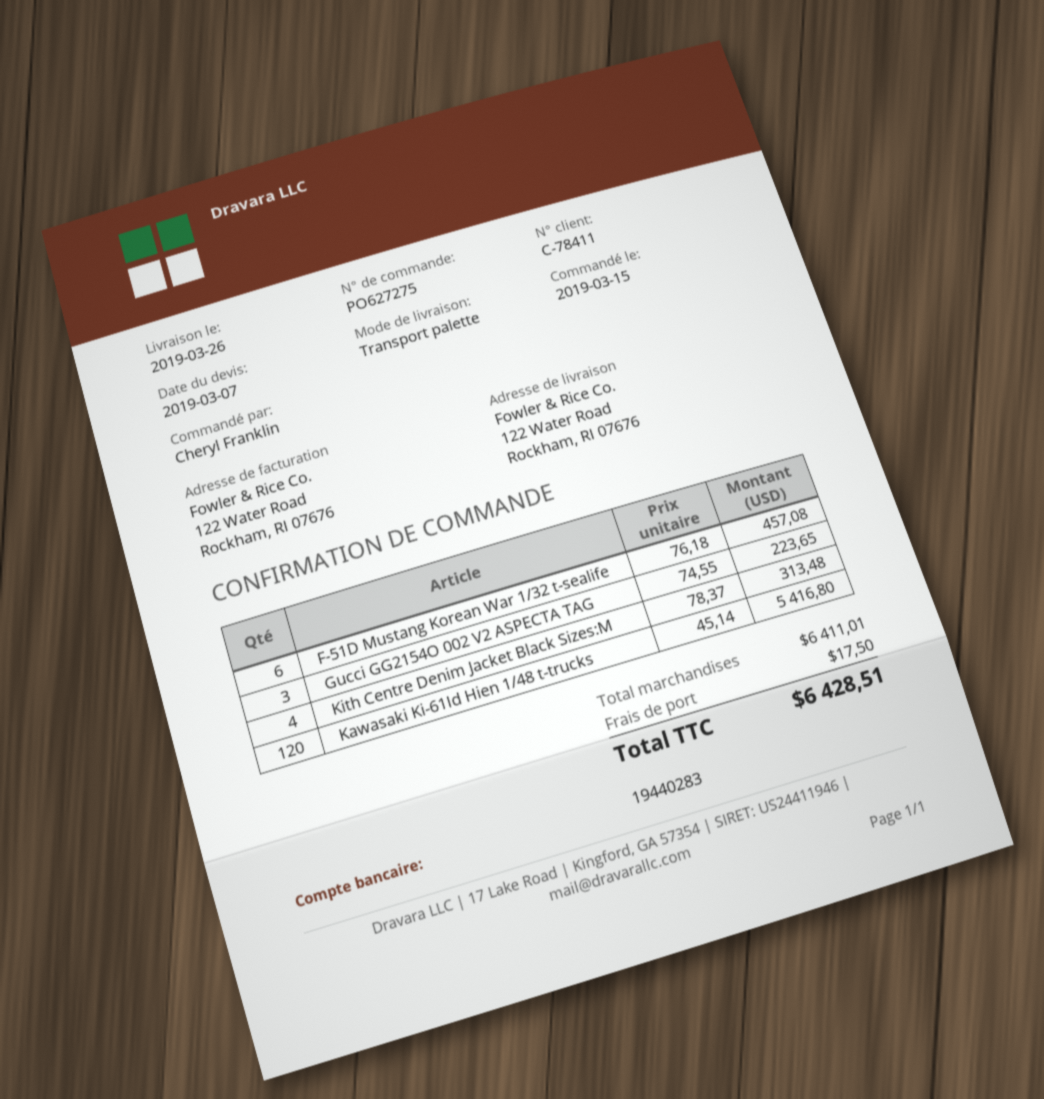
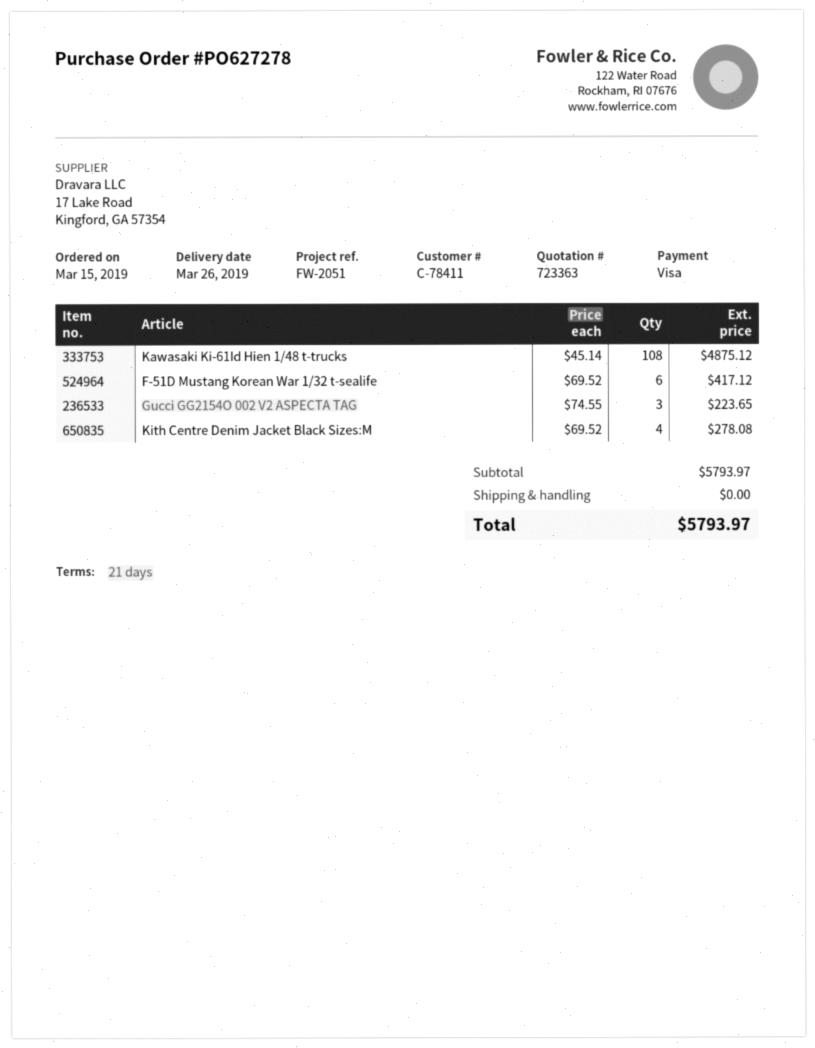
order number: PO627275 -> PO627278
F-51D Mustang Korean War 1/32 t-sealife: 6 x 76.18 = 457.08 -> 6 x 69.52 = 417.12
Kith Centre Denim Jacket Black Sizes:M: 4 x 78.37 = 313.48 -> 4 x 69.52 = 278.08
Kawasaki Ki-61Id Hien 1/48 t-trucks: 120 x 45.14 = 5416.80 -> 108 x 45.14 = 4875.12
subtotal: 6411.01 -> 5793.97
shipping: 17.50 -> 0.00
total: 6428.51 -> 5793.97

